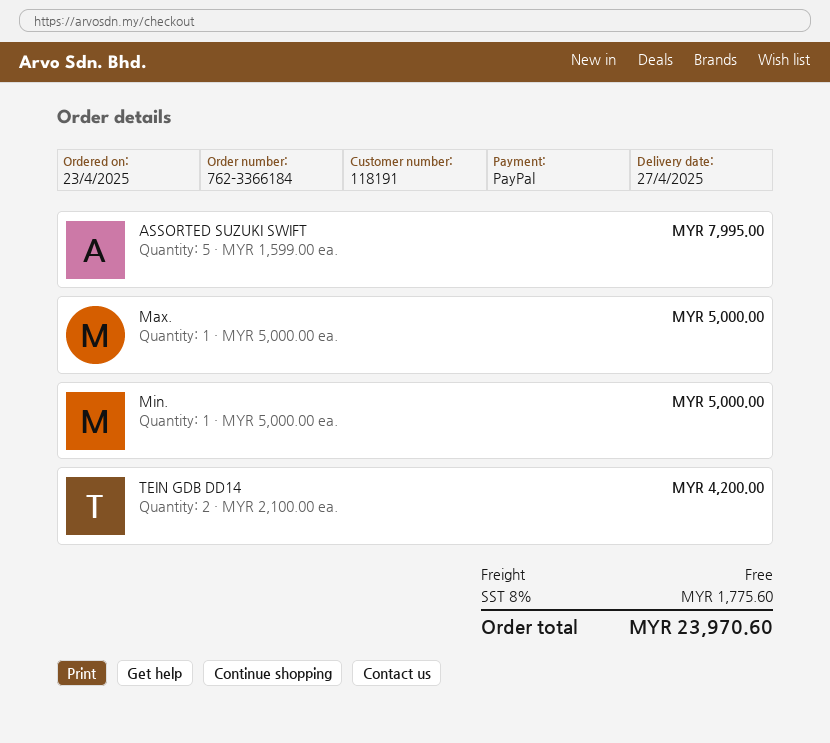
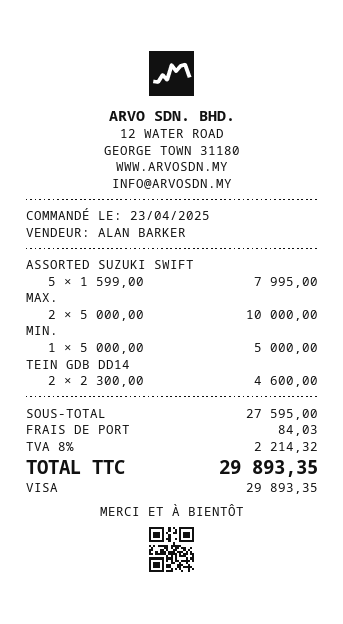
payment method: PayPal -> Visa
Max.: 1 x 5000.00 = 5000.00 -> 2 x 5000.00 = 10000.00
TEIN GDB DD14: 2 x 2100.00 = 4200.00 -> 2 x 2300.00 = 4600.00
shipping: 0.00 -> 84.03
tax: 8% = 1775.60 -> 8% = 2214.32
total: 23970.60 -> 29893.35

